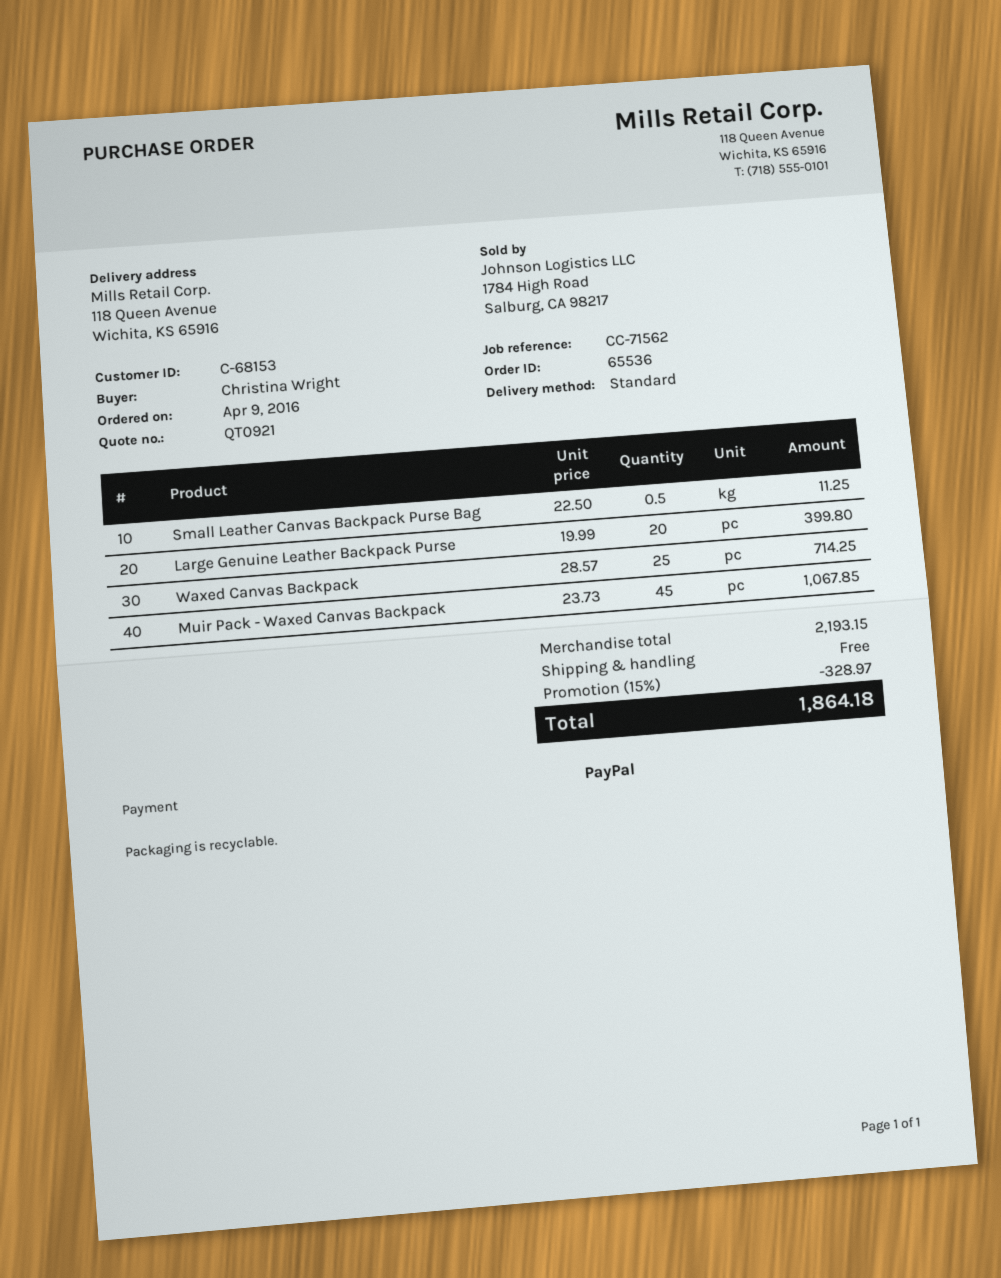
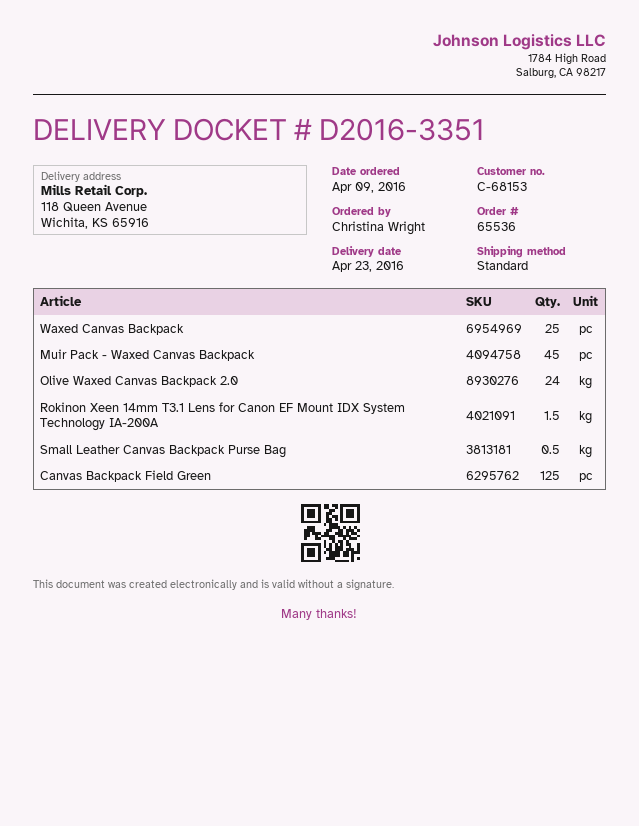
Large Genuine Leather Backpack Purse: 20 -> none
Olive Waxed Canvas Backpack 2.0: none -> 24
Rokinon Xeen 14mm T3.1 Lens for Canon EF Mount IDX System Technology IA-200A: none -> 1.5
Canvas Backpack Field Green: none -> 125

